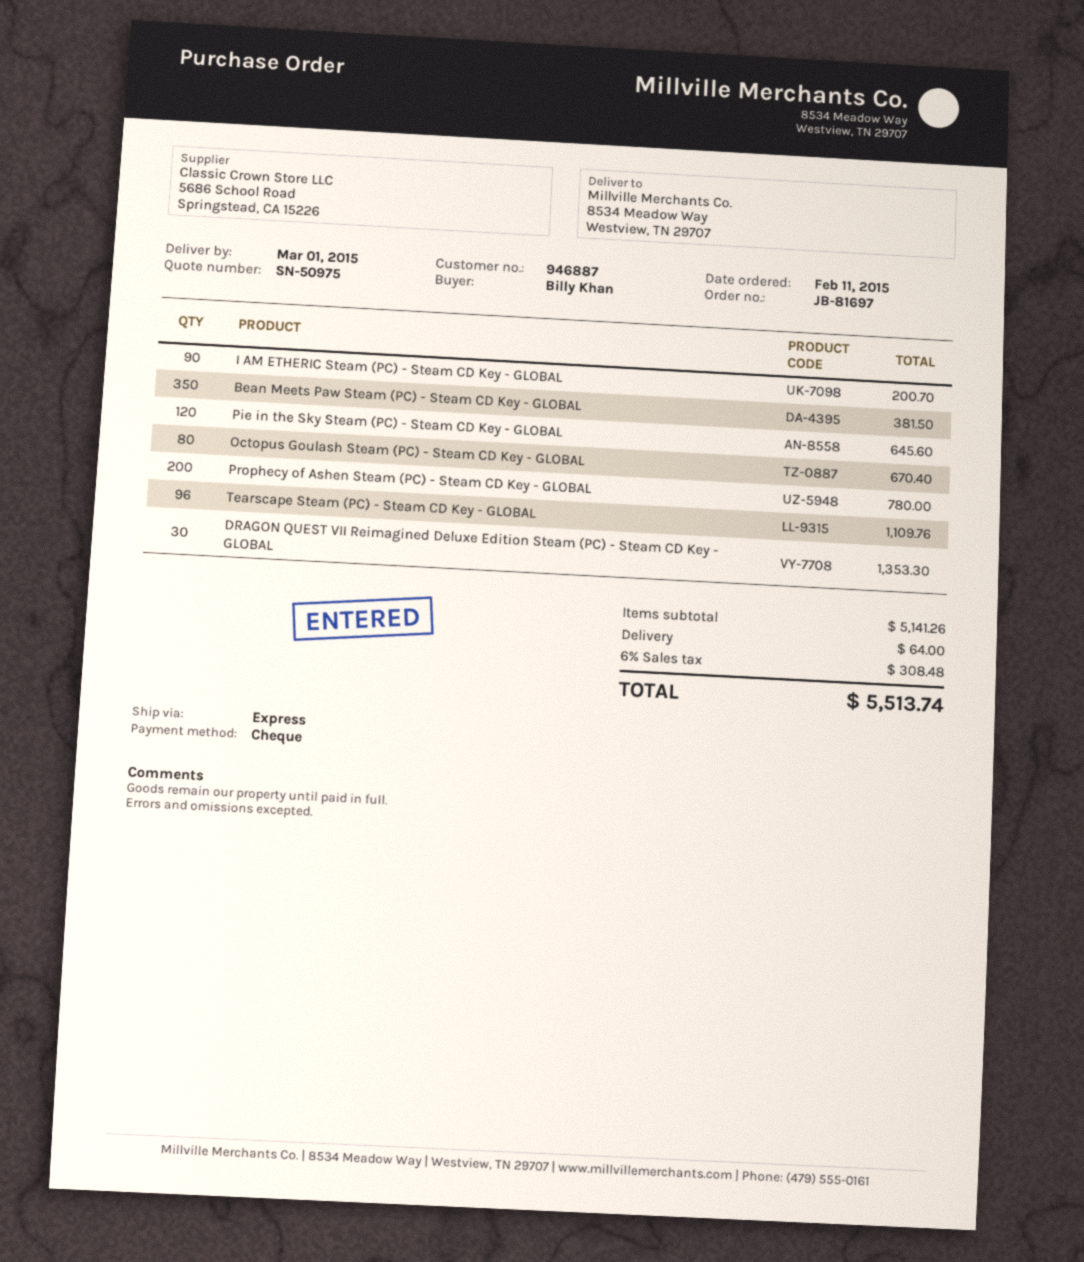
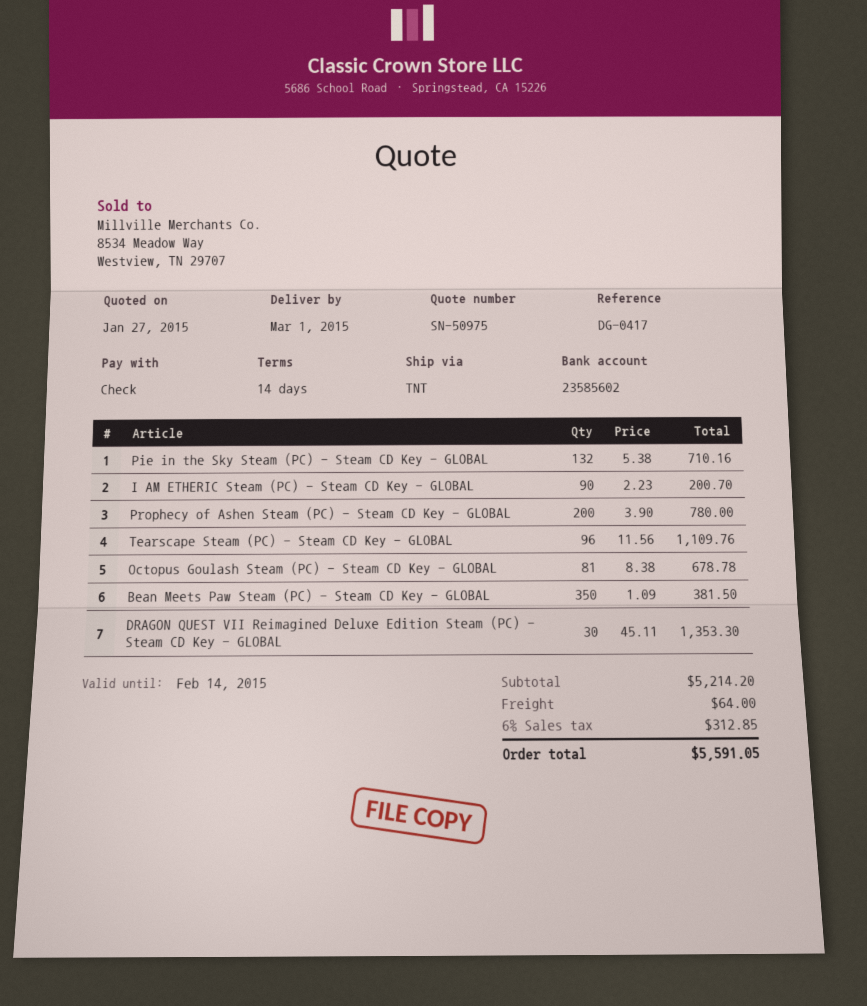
shipping method: express -> TNT
Pie in the Sky Steam (PC) - Steam CD Key - GLOBAL: 120 for 645.60 -> 132 for 710.16
Octopus Goulash Steam (PC) - Steam CD Key - GLOBAL: 80 for 670.40 -> 81 for 678.78
subtotal: 5141.26 -> 5214.20
tax: 6% = 308.48 -> 6% = 312.85
total: 5513.74 -> 5591.05

